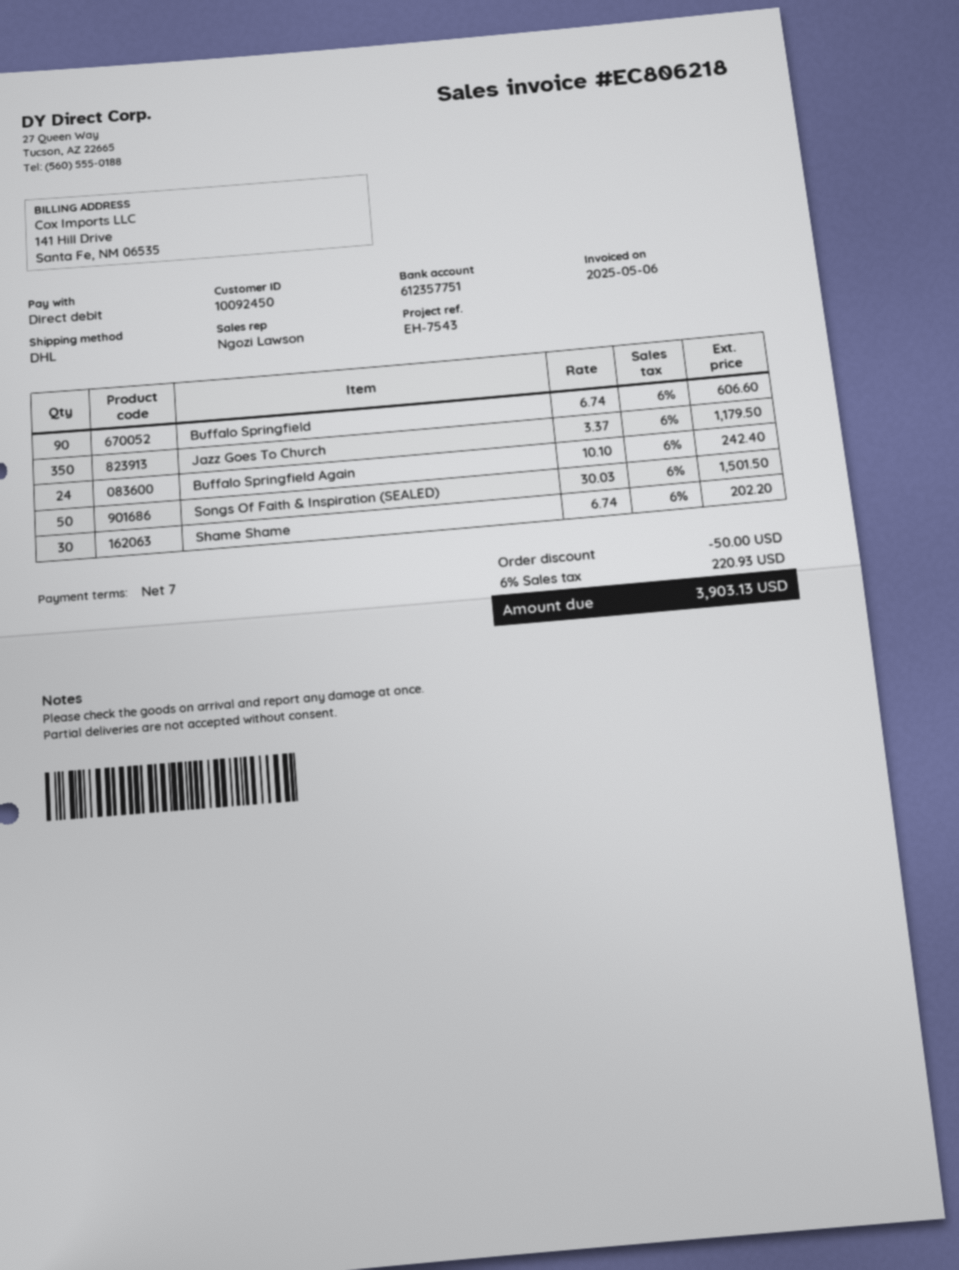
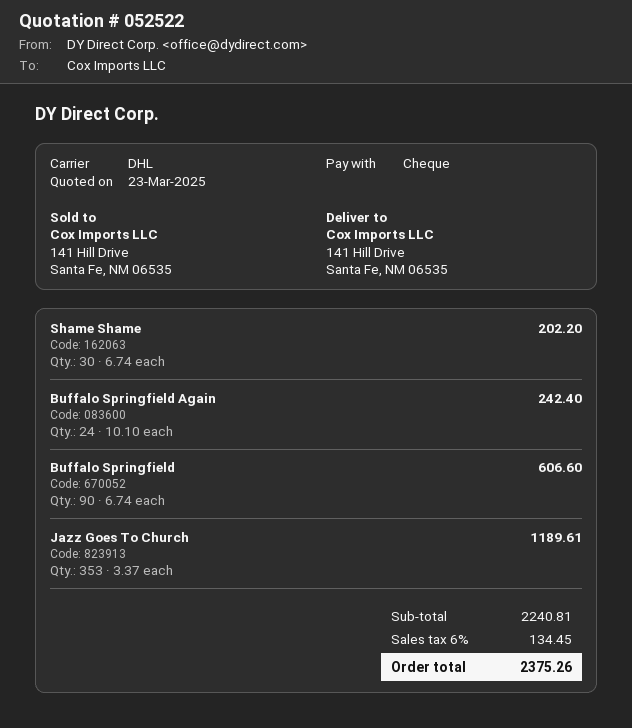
payment method: direct debit -> cheque
Jazz Goes To Church: 350 x 3.37 = 1179.50 -> 353 x 3.37 = 1189.61
Songs Of Faith & Inspiration (SEALED): 50 x 30.03 = 1501.50 -> none
discount: 50.00 -> none
tax: 6% = 220.93 -> 6% = 134.45
total: 3903.13 -> 2375.26

